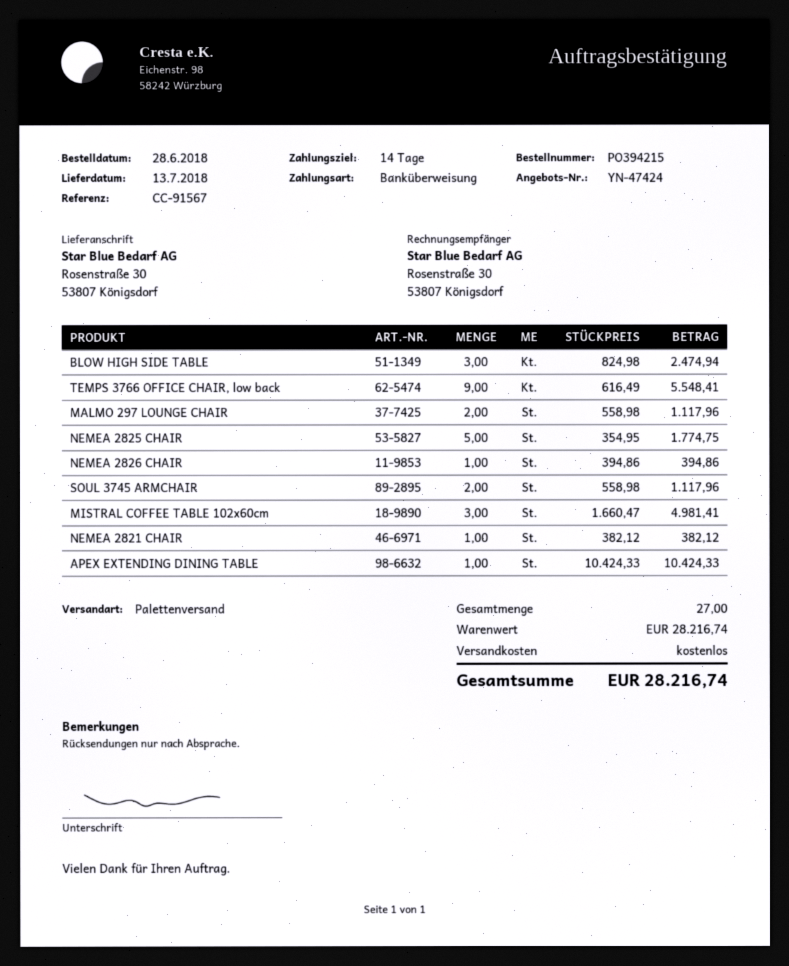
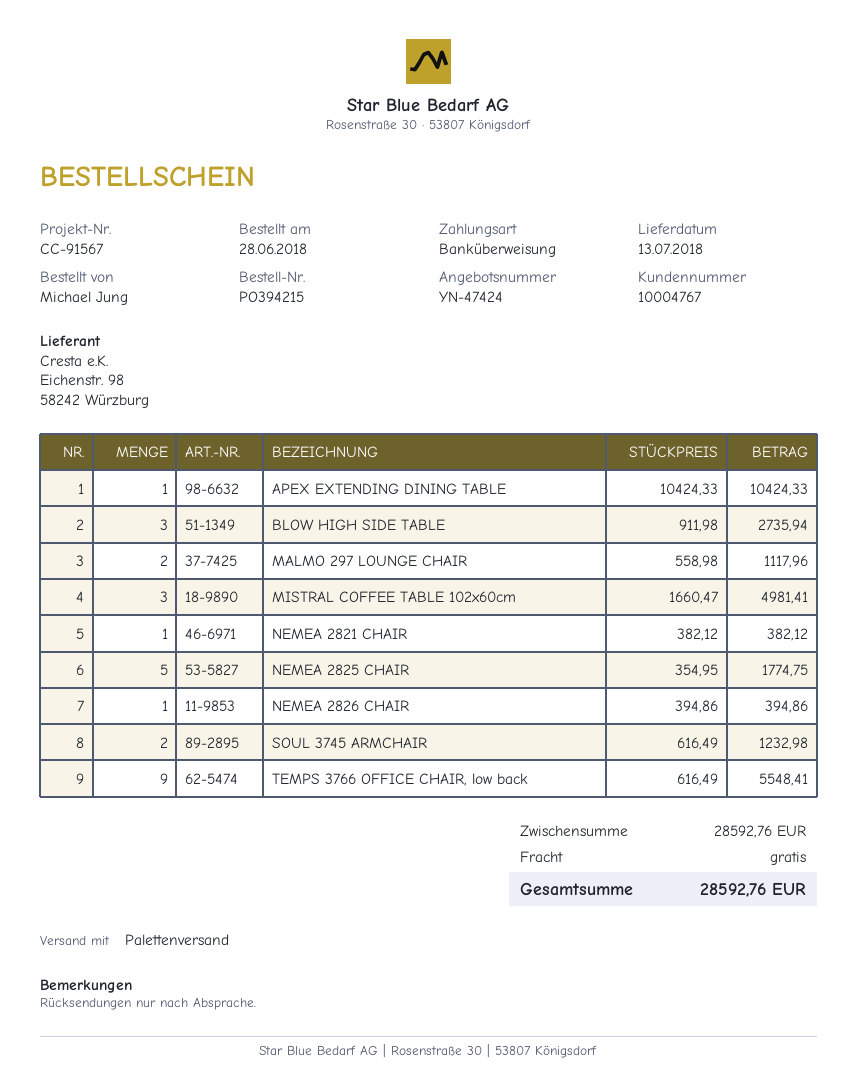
BLOW HIGH SIDE TABLE: 3 x 824.98 = 2474.94 -> 3 x 911.98 = 2735.94
SOUL 3745 ARMCHAIR: 2 x 558.98 = 1117.96 -> 2 x 616.49 = 1232.98
subtotal: 28216.74 -> 28592.76
total: 28216.74 -> 28592.76

